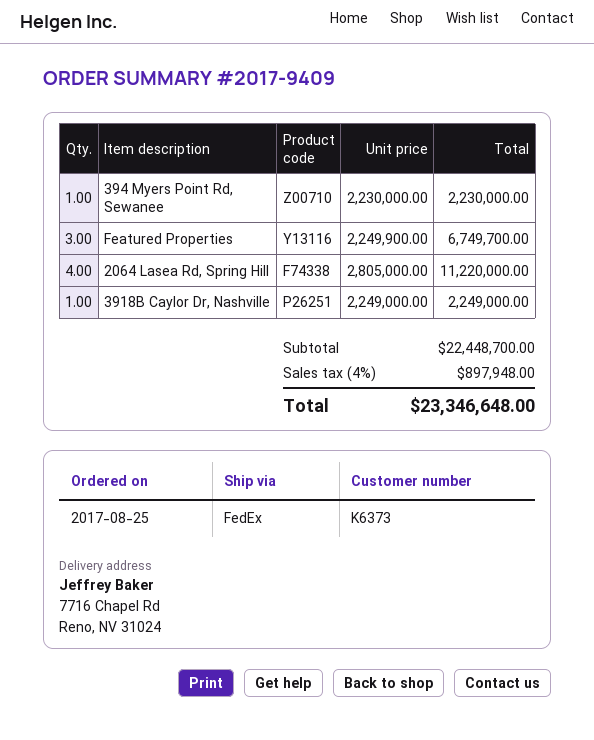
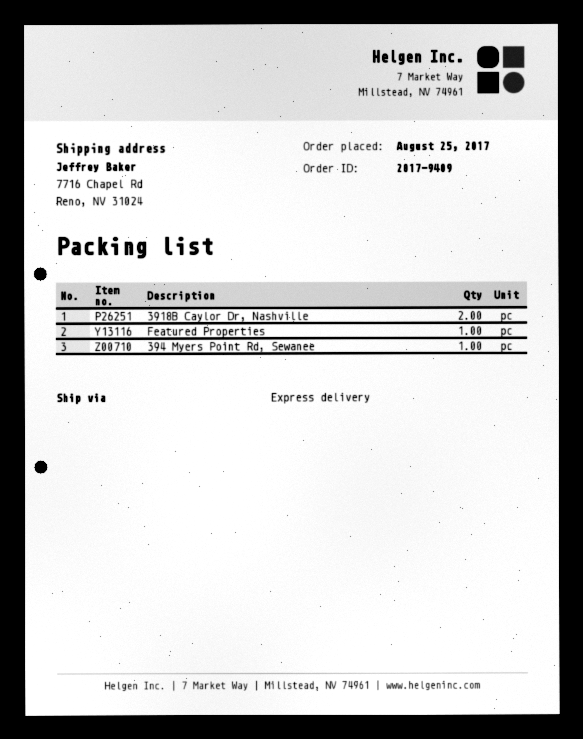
shipping method: FedEx -> express
Featured Properties: 3 -> 1
2064 Lasea Rd, Spring Hill: 4 -> none
3918B Caylor Dr, Nashville: 1 -> 2

